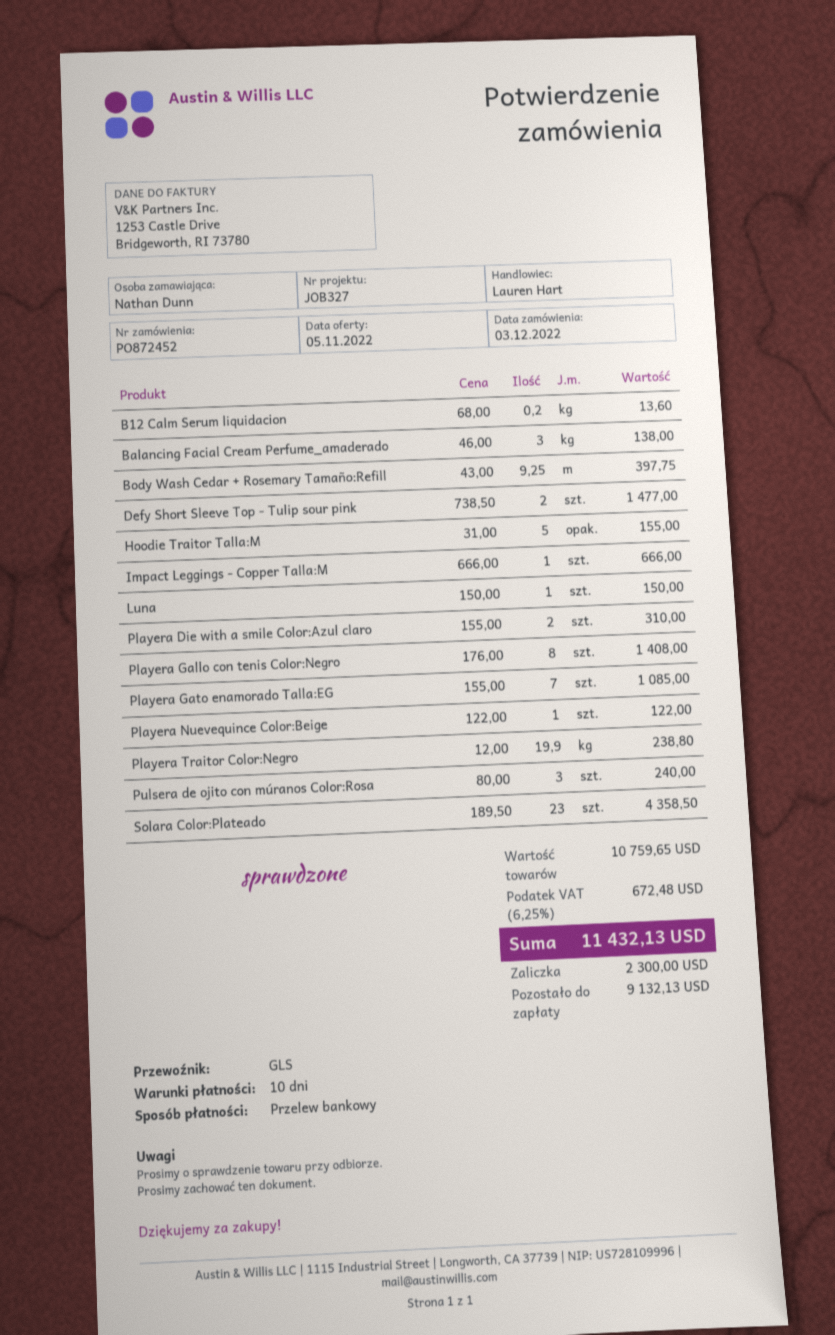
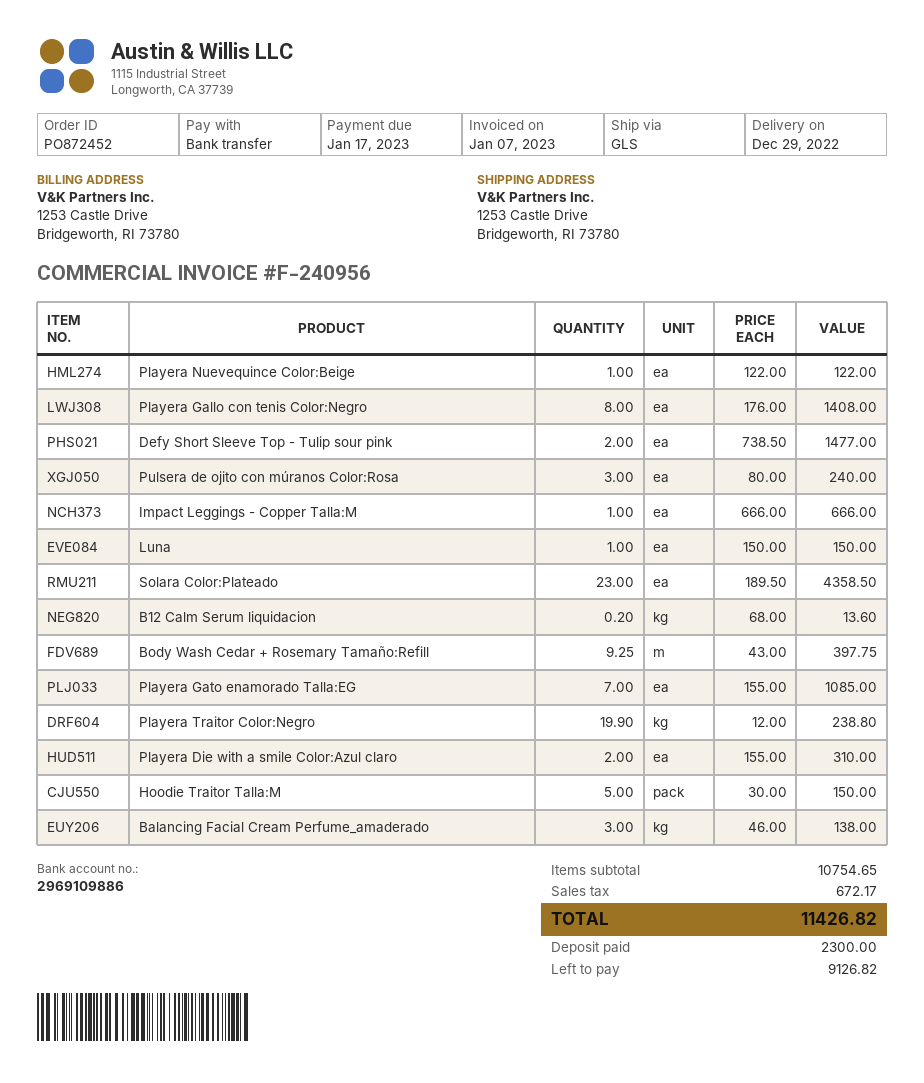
Hoodie Traitor Talla:M: 5 x 31.00 = 155.00 -> 5 x 30.00 = 150.00
subtotal: 10759.65 -> 10754.65
tax: 672.48 -> 672.17
total: 11432.13 -> 11426.82
balance: 9132.13 -> 9126.82

